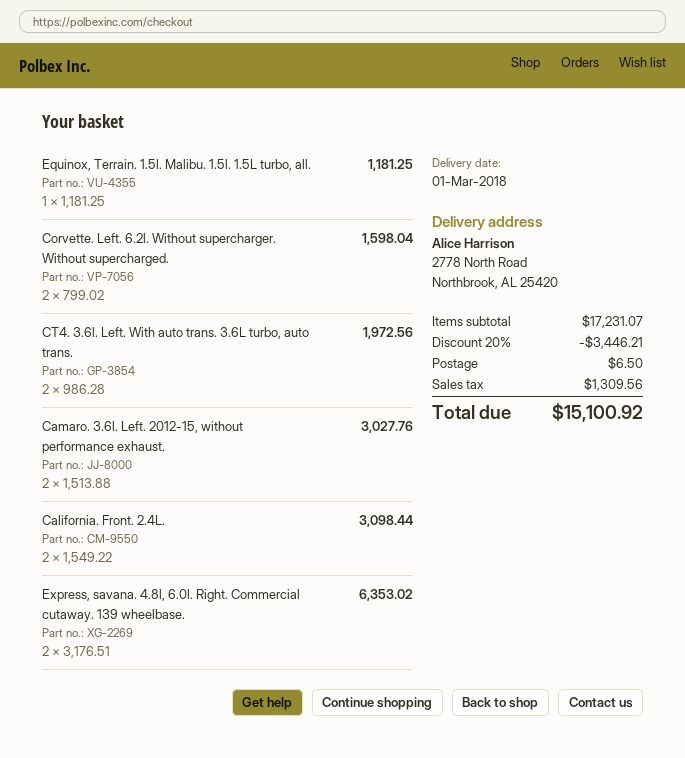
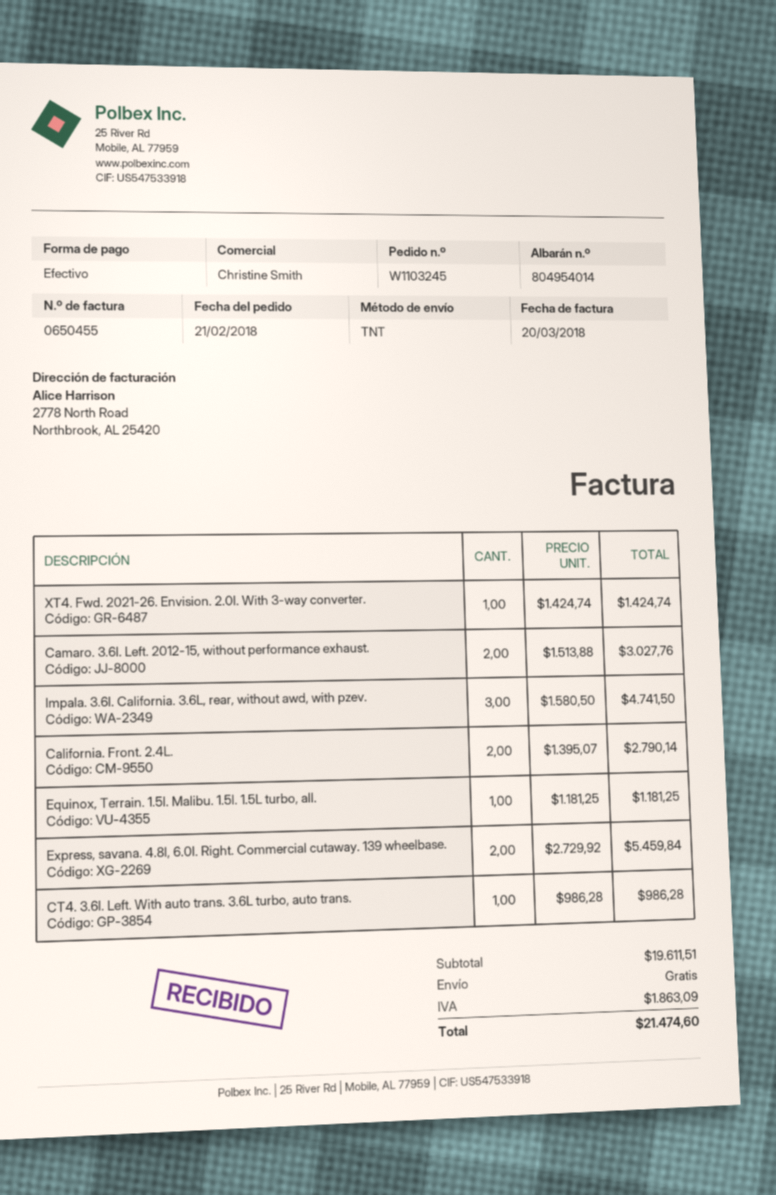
Corvette. Left. 6.2l. Without supercharger. Without supercharged.: 2 x 799.02 = 1598.04 -> none
CT4. 3.6l. Left. With auto trans. 3.6L turbo, auto trans.: 2 x 986.28 = 1972.56 -> 1 x 986.28 = 986.28
California. Front. 2.4L.: 2 x 1549.22 = 3098.44 -> 2 x 1395.07 = 2790.14
Express, savana. 4.8l, 6.0l. Right. Commercial cutaway. 139 wheelbase.: 2 x 3176.51 = 6353.02 -> 2 x 2729.92 = 5459.84
XT4. Fwd. 2021-26. Envision. 2.0l. With 3-way converter.: none -> 1 x 1424.74 = 1424.74
Impala. 3.6l. California. 3.6L, rear, without awd, with pzev.: none -> 3 x 1580.50 = 4741.50
subtotal: 17231.07 -> 19611.51
discount: 20% = 3446.21 -> none
shipping: 6.50 -> 0.00
tax: 1309.56 -> 1863.09
total: 15100.92 -> 21474.60

